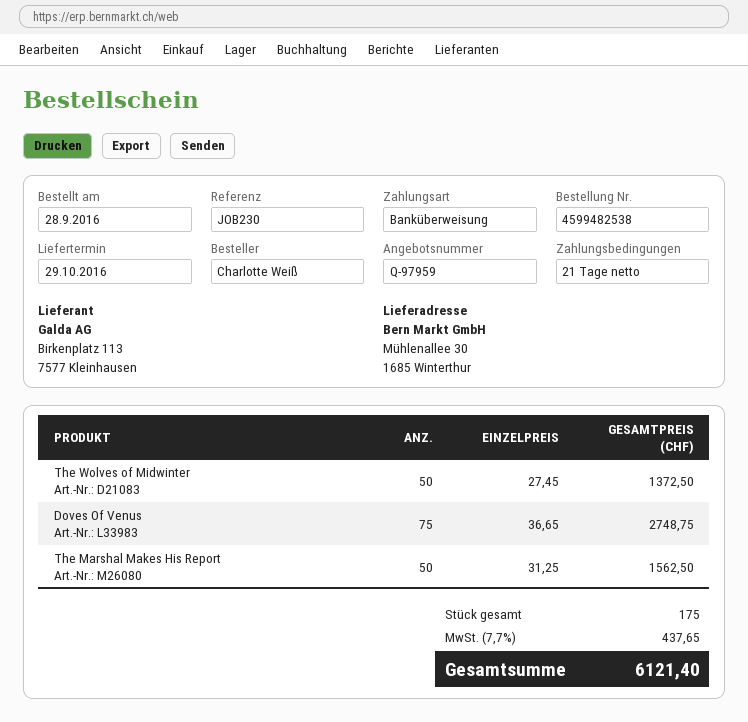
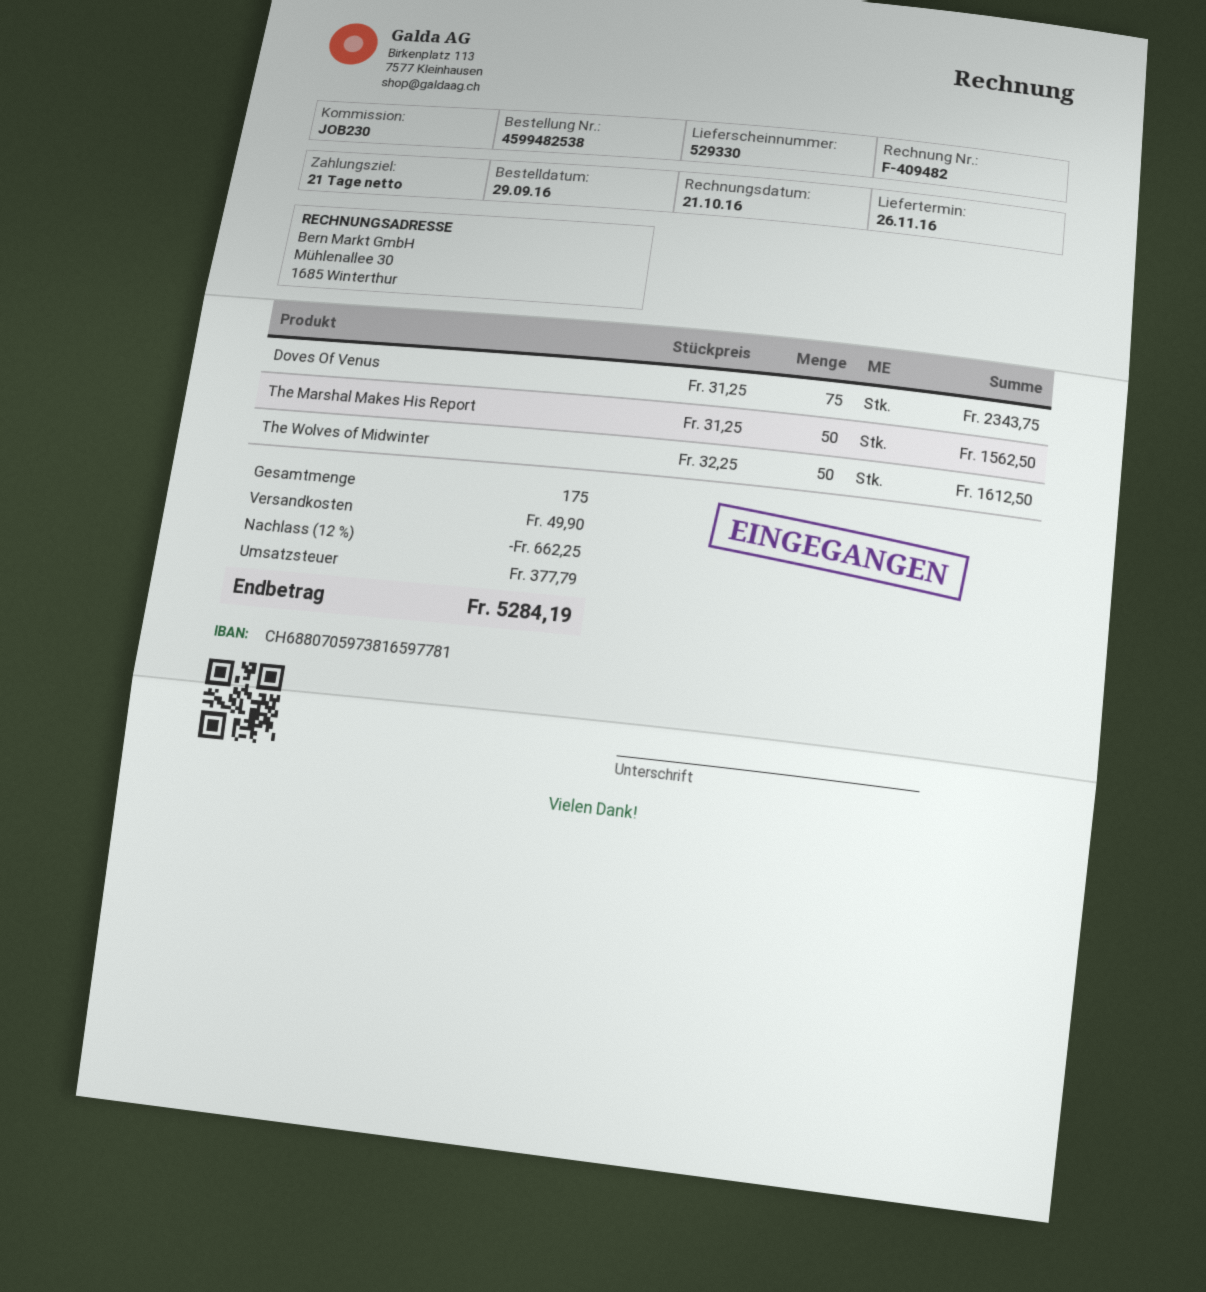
order date: 2016-09-28 -> 2016-09-29
delivery date: 2016-10-29 -> 2016-11-26
The Wolves of Midwinter: 50 x 27.45 = 1372.50 -> 50 x 32.25 = 1612.50
Doves Of Venus: 75 x 36.65 = 2748.75 -> 75 x 31.25 = 2343.75
discount: none -> 12% = 662.25
shipping: none -> 49.90
tax: 437.65 -> 377.79
total: 6121.40 -> 5284.19

